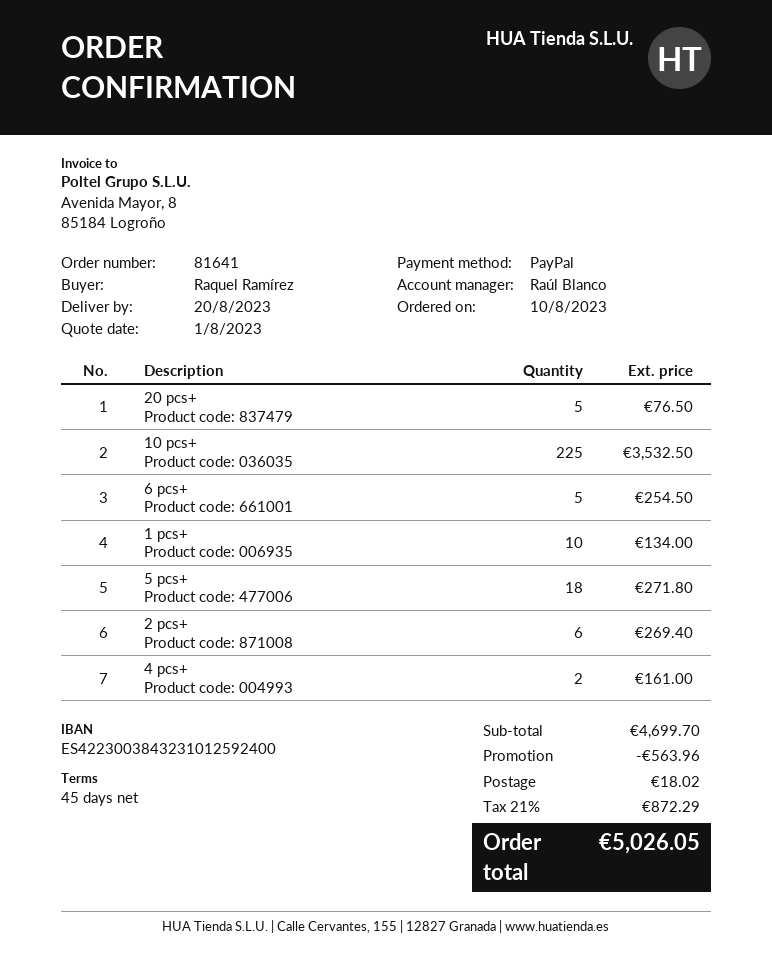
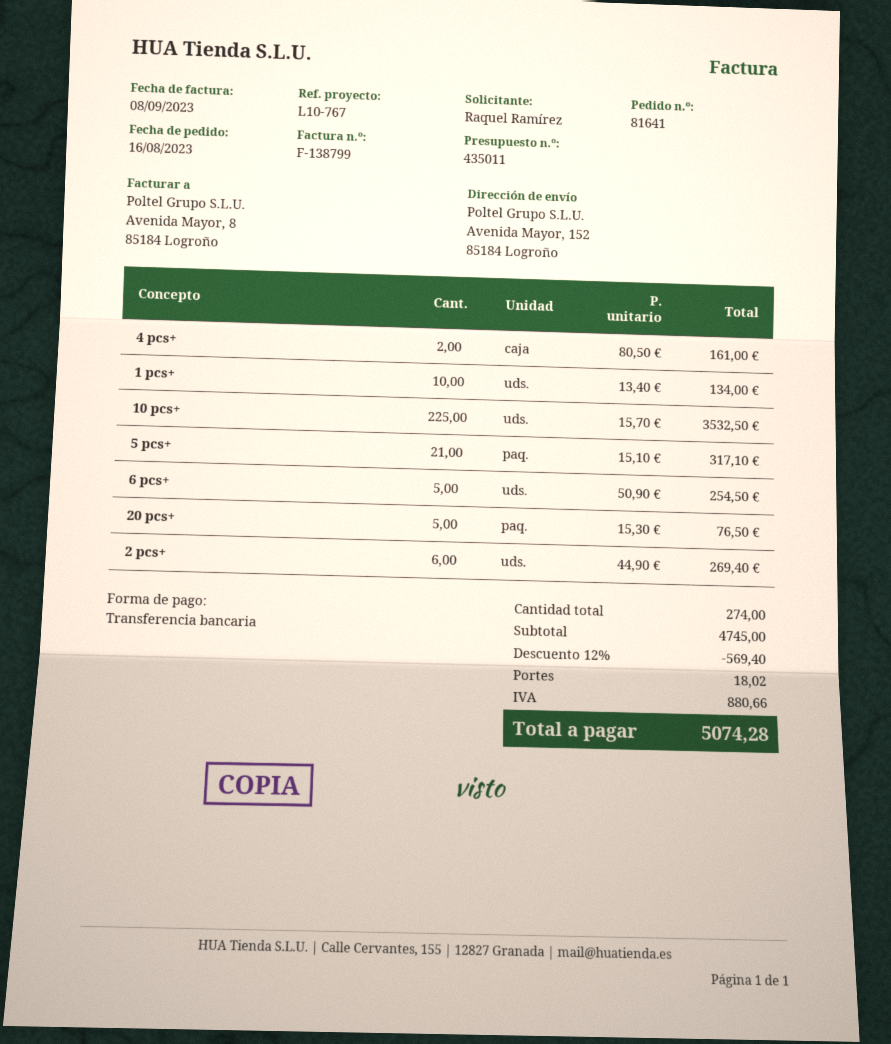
order date: 2023-08-10 -> 2023-08-16
payment method: PayPal -> bank transfer
5 pcs+: 18 for 271.80 -> 21 for 317.10
subtotal: 4699.70 -> 4745.00
discount: 563.96 -> 569.40
tax: 872.29 -> 880.66
total: 5026.05 -> 5074.28

